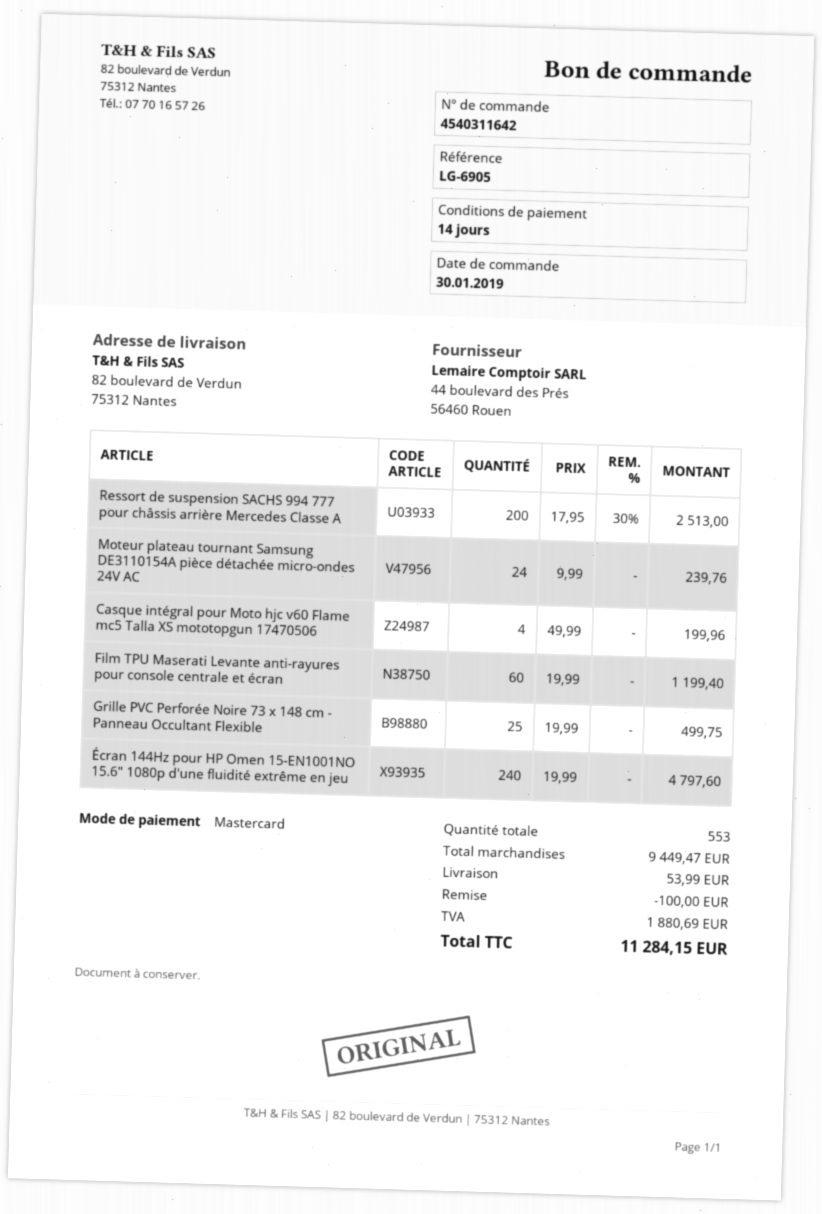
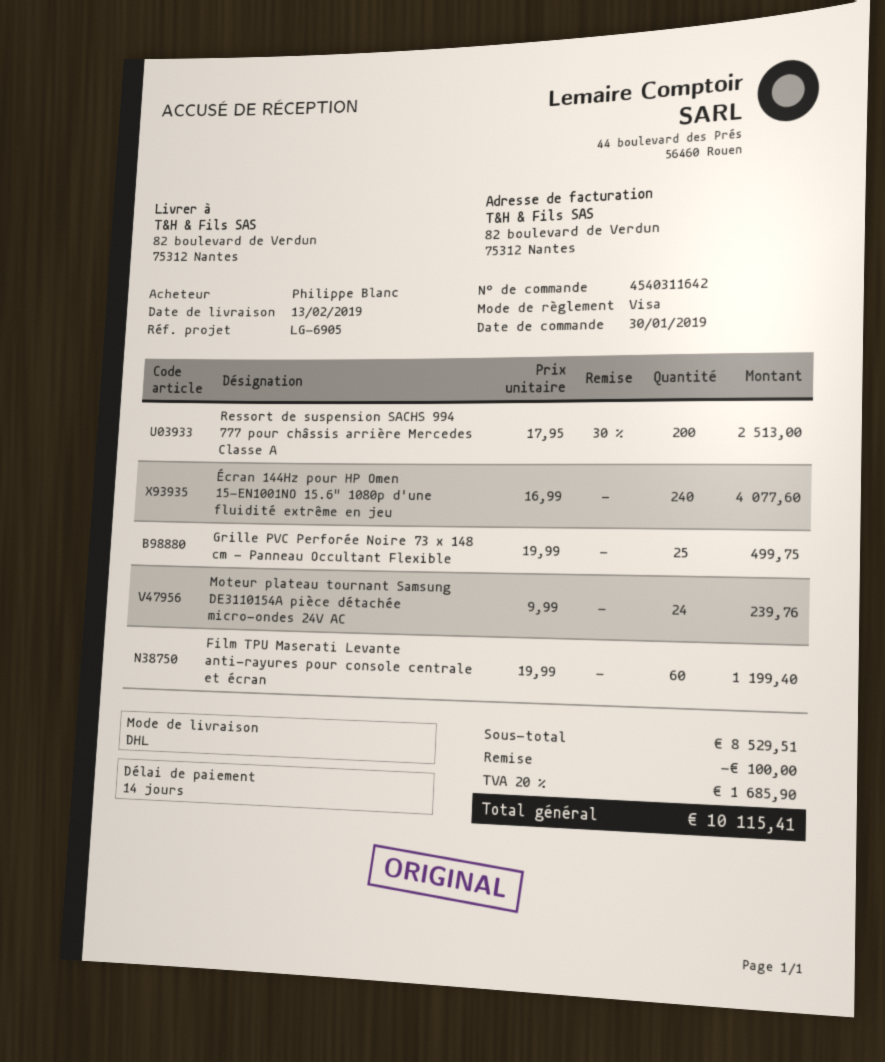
payment method: Mastercard -> Visa
Casque intégral pour Moto hjc v60 Flame mc5 Talla XS mototopgun 17470506: 4 x 49.99 = 199.96 -> none
Écran 144Hz pour HP Omen 15-EN1001NO 15.6" 1080p d'une fluidité extrême en jeu: 240 x 19.99 = 4797.60 -> 240 x 16.99 = 4077.60
subtotal: 9449.47 -> 8529.51
shipping: 53.99 -> none
tax: 1880.69 -> 1685.90
total: 11284.15 -> 10115.41

